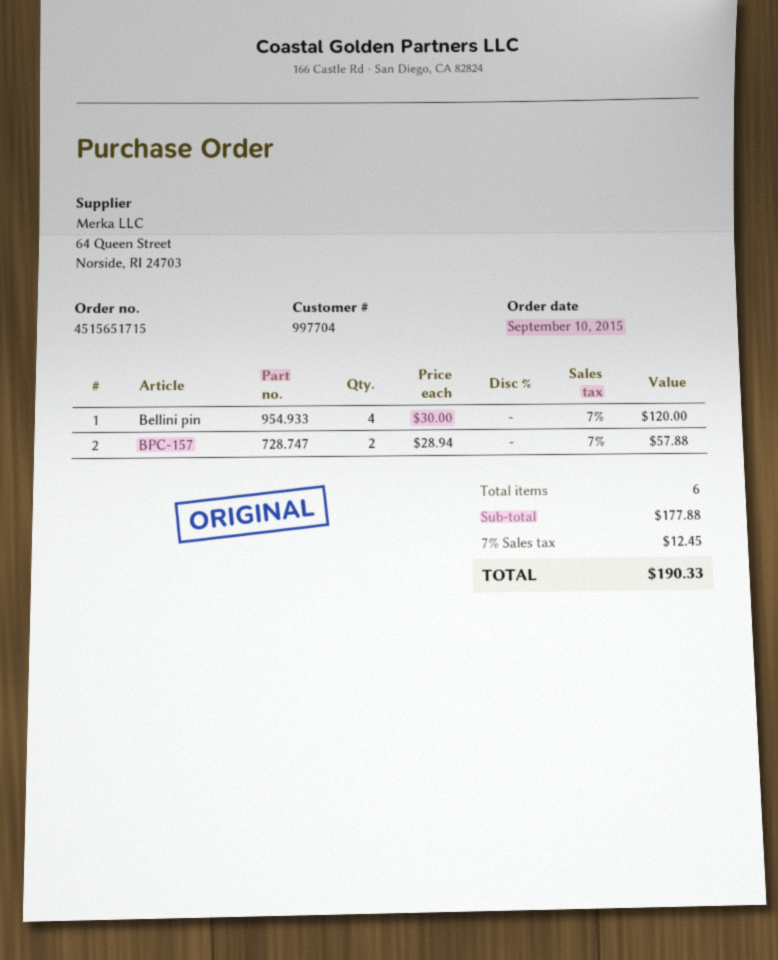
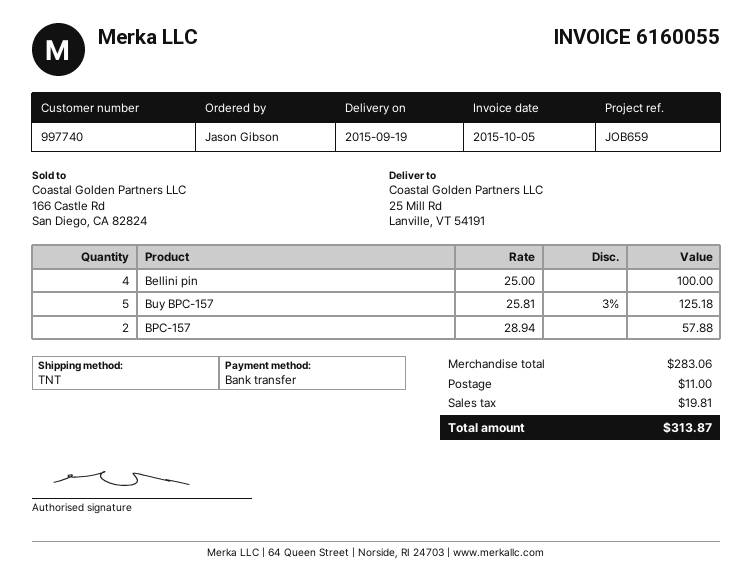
customer number: 997704 -> 997740
Bellini pin: 4 x 30.00 = 120.00 -> 4 x 25.00 = 100.00
Buy BPC-157: none -> 5 x 25.81 - 3% = 125.18
subtotal: 177.88 -> 283.06
shipping: none -> 11.00
tax: 12.45 -> 19.81
total: 190.33 -> 313.87

